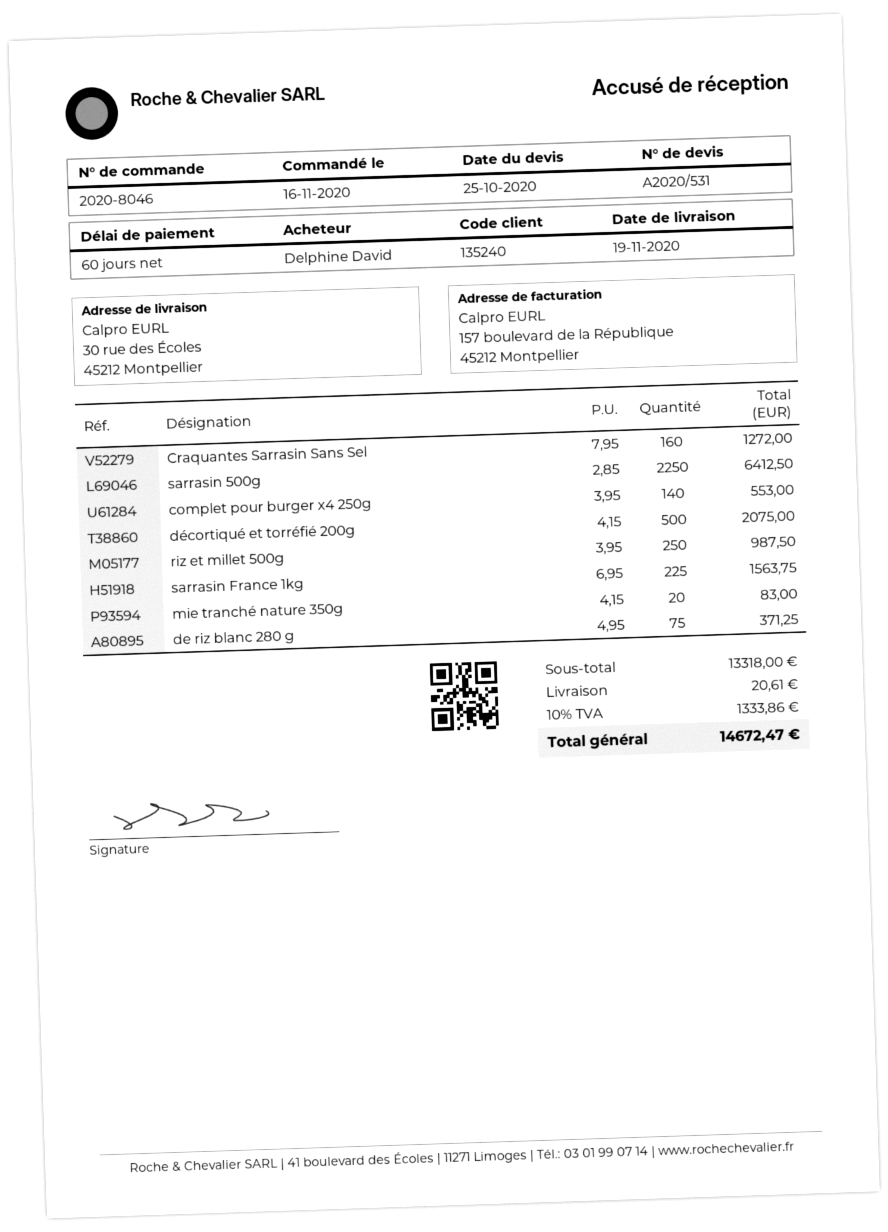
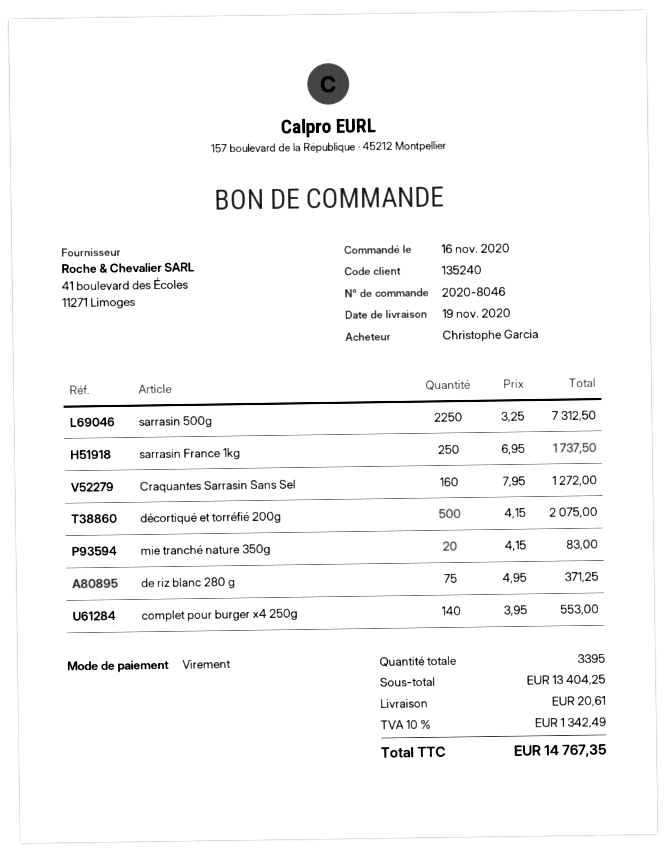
ordered by: Delphine David -> Christophe Garcia
sarrasin 500g: 2250 x 2.85 = 6412.50 -> 2250 x 3.25 = 7312.50
riz et millet 500g: 250 x 3.95 = 987.50 -> none
sarrasin France 1kg: 225 x 6.95 = 1563.75 -> 250 x 6.95 = 1737.50
subtotal: 13318.00 -> 13404.25
tax: 10% = 1333.86 -> 10% = 1342.49
total: 14672.47 -> 14767.35

